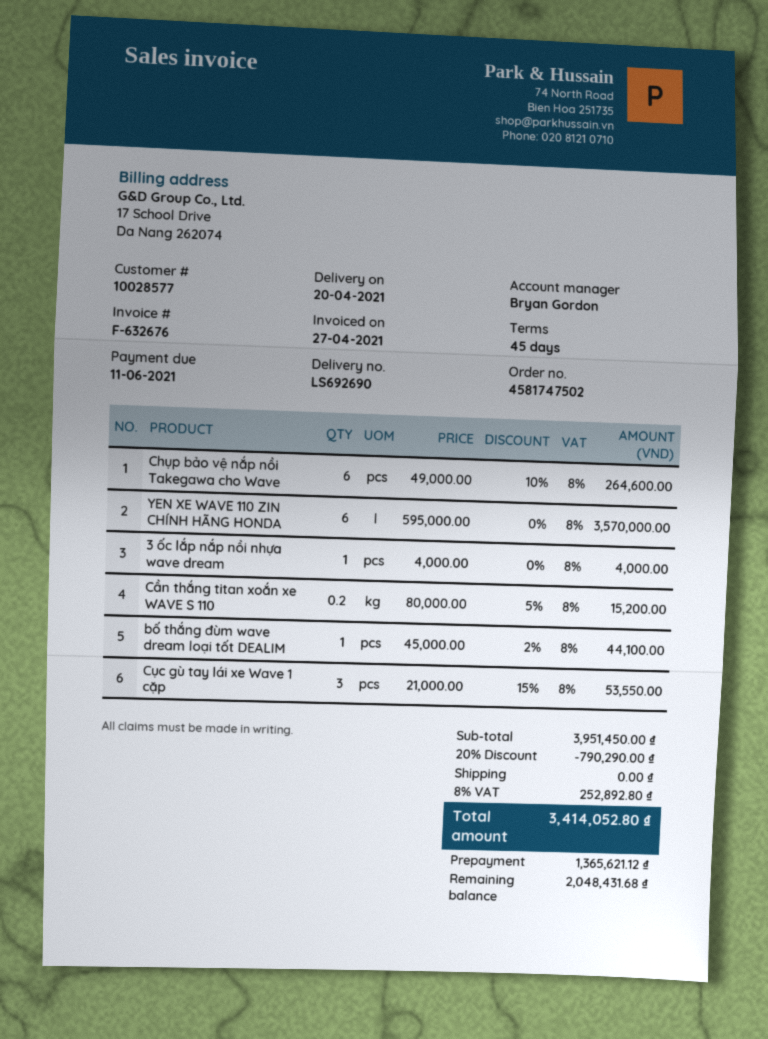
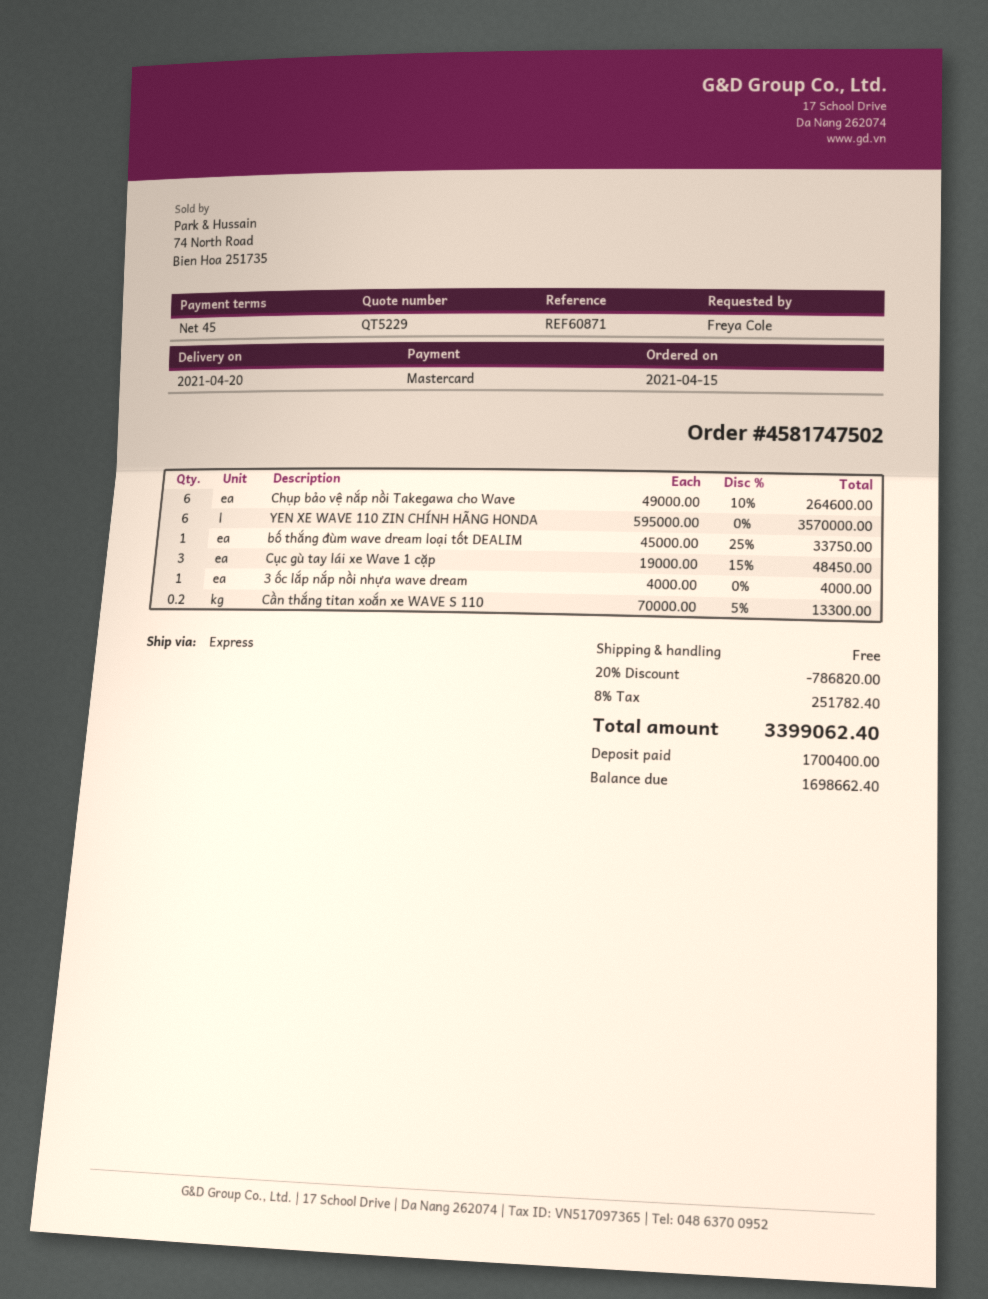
Cần thắng titan xoắn xe WAVE S 110: 0.2 x 80000.00 - 5% = 15200.00 -> 0.2 x 70000.00 - 5% = 13300.00
bố thắng đùm wave dream loại tốt DEALIM: 1 x 45000.00 - 2% = 44100.00 -> 1 x 45000.00 - 25% = 33750.00
Cục gù tay lái xe Wave 1 cặp: 3 x 21000.00 - 15% = 53550.00 -> 3 x 19000.00 - 15% = 48450.00
discount: 20% = 790290.00 -> 20% = 786820.00
tax: 8% = 252892.80 -> 8% = 251782.40
total: 3414052.80 -> 3399062.40
deposit: 1365621.12 -> 1700400.00
balance: 2048431.68 -> 1698662.40

